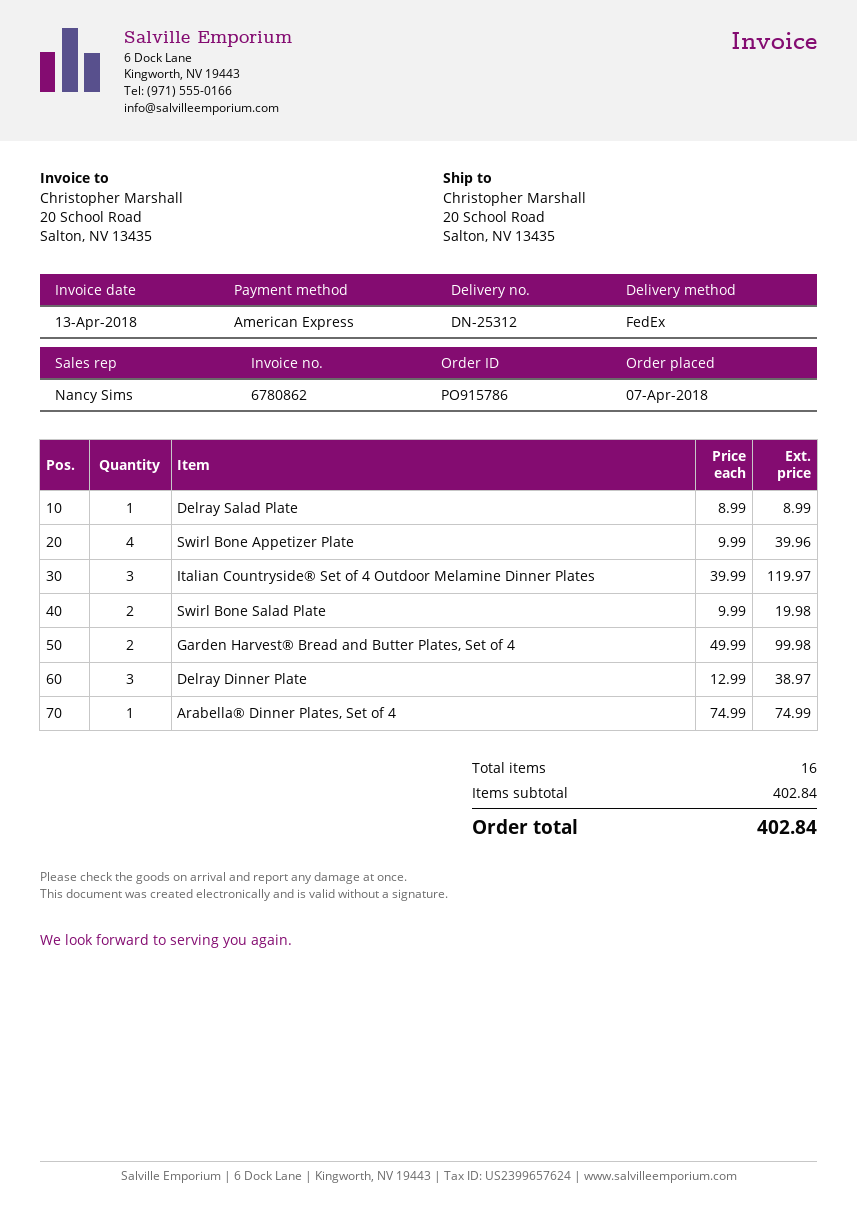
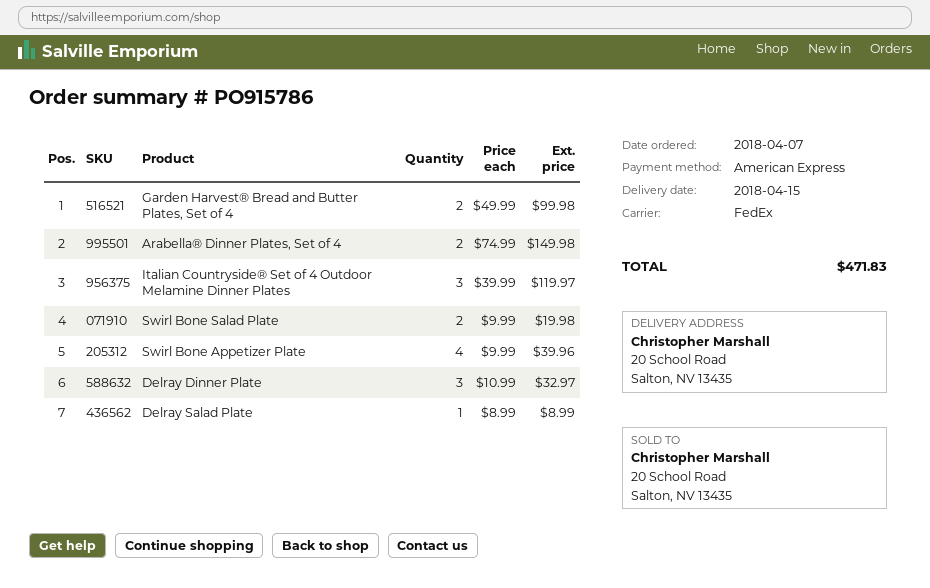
Delray Dinner Plate: 3 x 12.99 = 38.97 -> 3 x 10.99 = 32.97
Arabella® Dinner Plates, Set of 4: 1 x 74.99 = 74.99 -> 2 x 74.99 = 149.98
total: 402.84 -> 471.83

